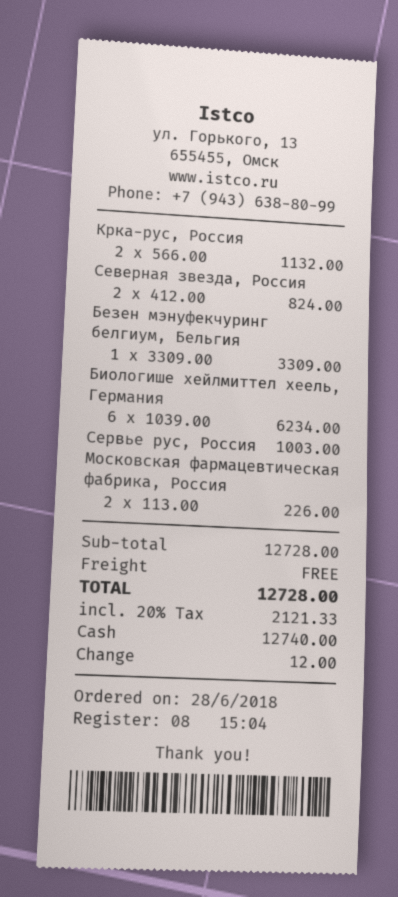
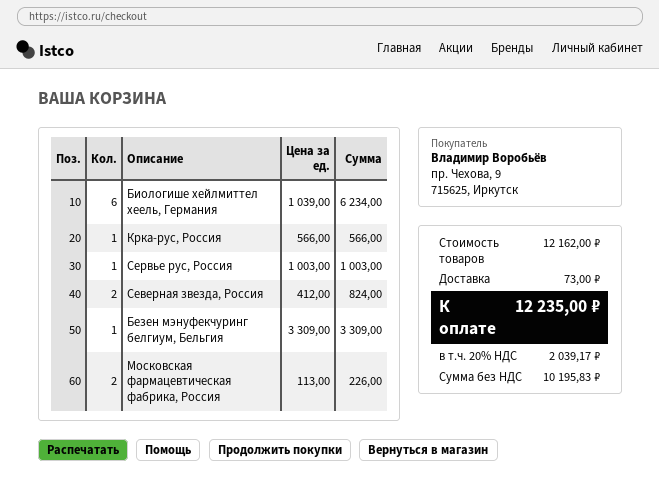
Крка-рус, Россия: 2 x 566.00 = 1132.00 -> 1 x 566.00 = 566.00
subtotal: 12728.00 -> 12162.00
shipping: 0.00 -> 73.00
tax: 20% = 2121.33 -> 20% = 2039.17
total: 12728.00 -> 12235.00

